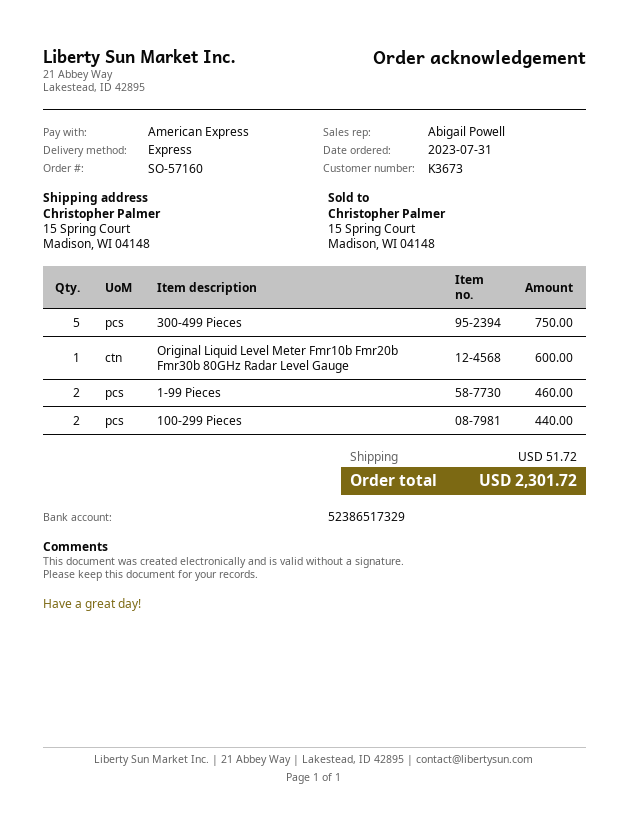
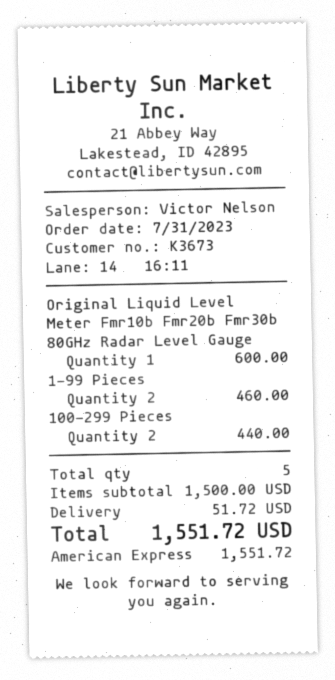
sales rep: Abigail Powell -> Victor Nelson
300-499 Pieces: 5 for 750.00 -> none
total: 2301.72 -> 1551.72

